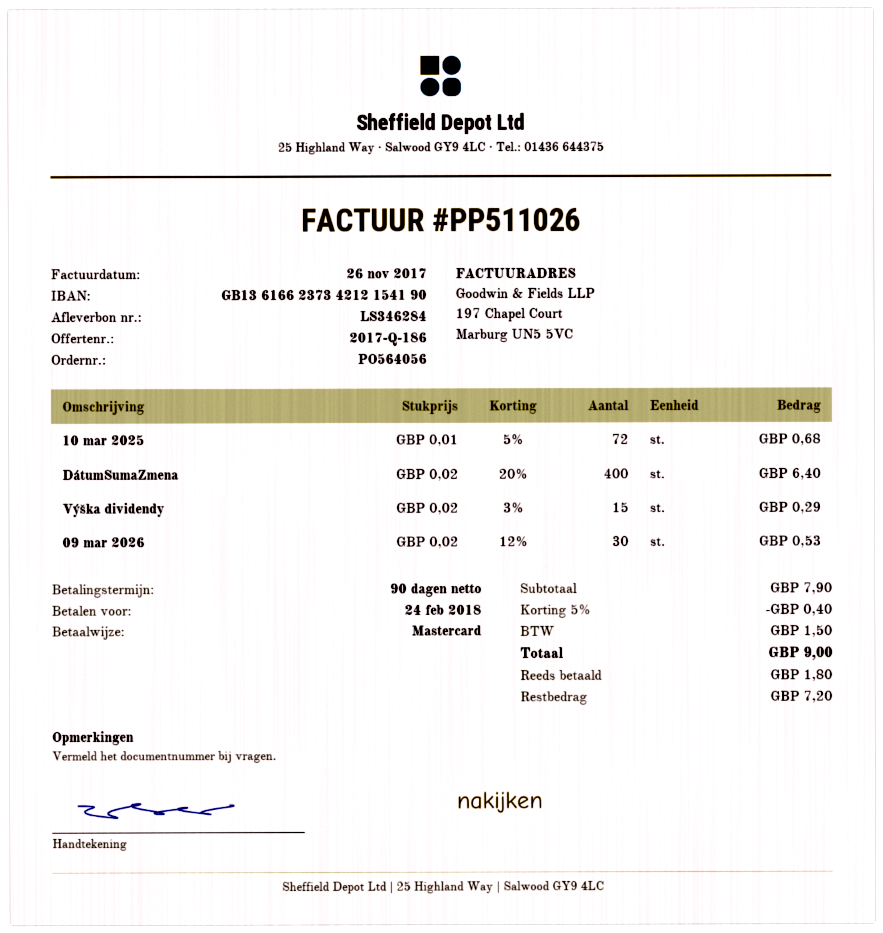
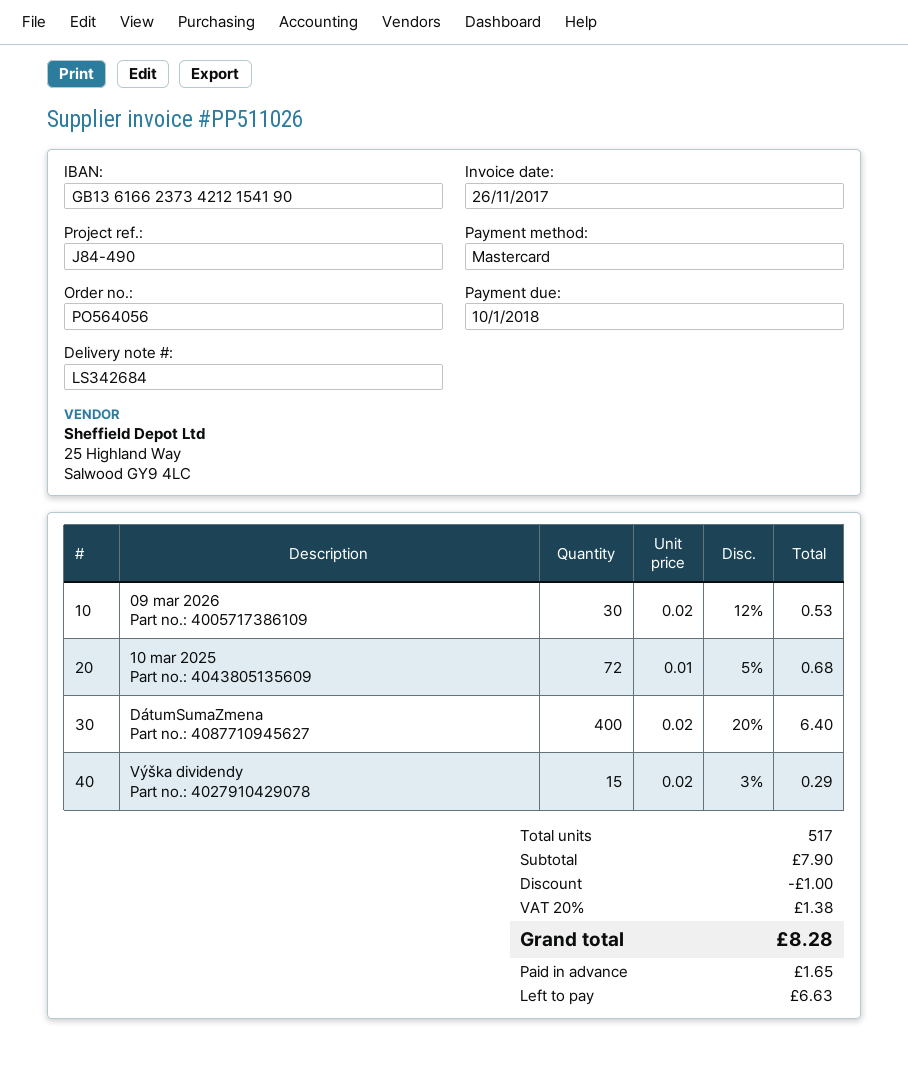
delivery note number: LS346284 -> LS342684
due date: 2018-02-24 -> 2018-01-10
discount: 0.40 -> 1.00
tax: 1.50 -> 1.38
total: 9.00 -> 8.28
deposit: 1.80 -> 1.65
balance: 7.20 -> 6.63

